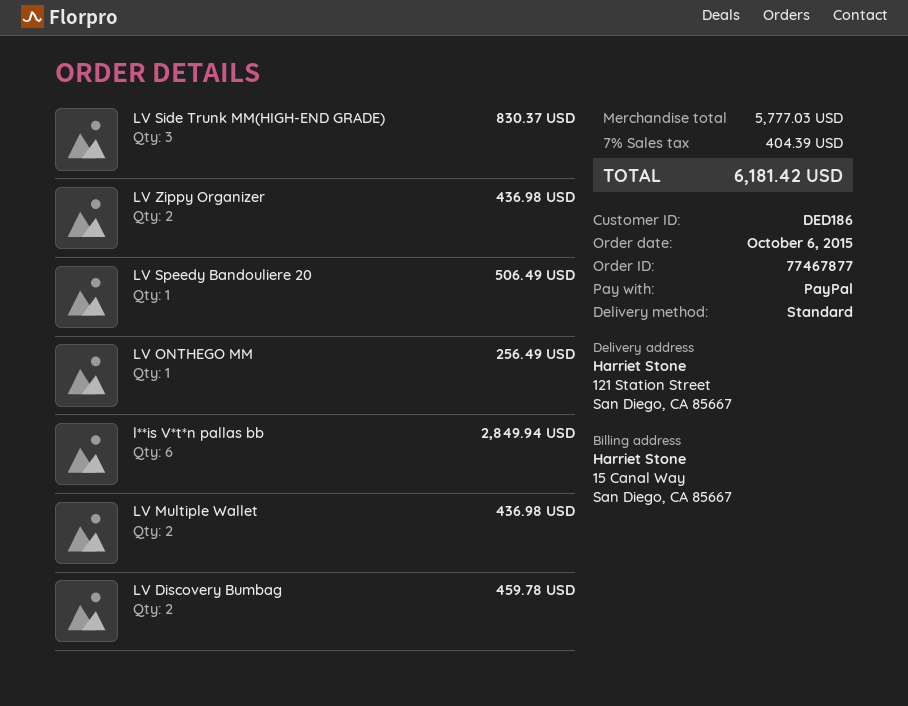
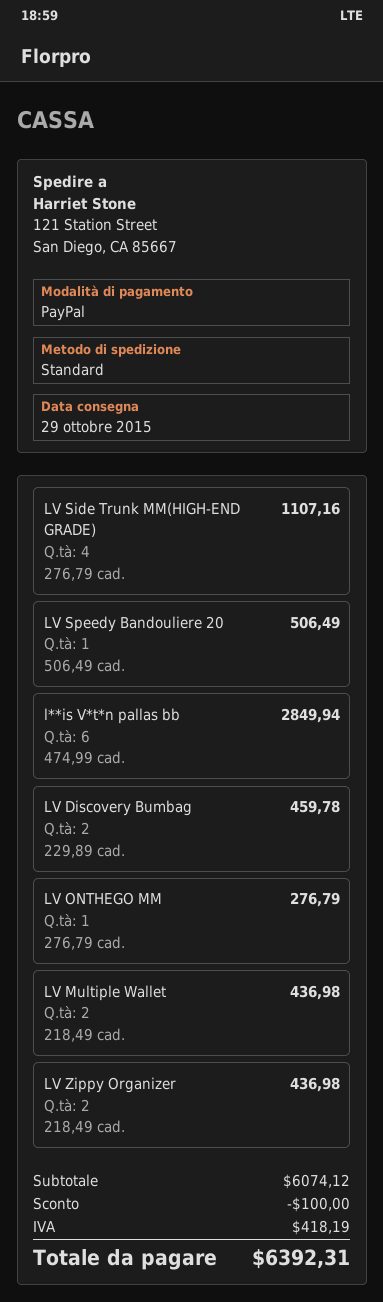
LV Side Trunk MM(HIGH-END GRADE): 3 for 830.37 -> 4 for 1107.16
LV ONTHEGO MM: 1 for 256.49 -> 1 for 276.79
subtotal: 5777.03 -> 6074.12
discount: none -> 100.00
tax: 404.39 -> 418.19
total: 6181.42 -> 6392.31

